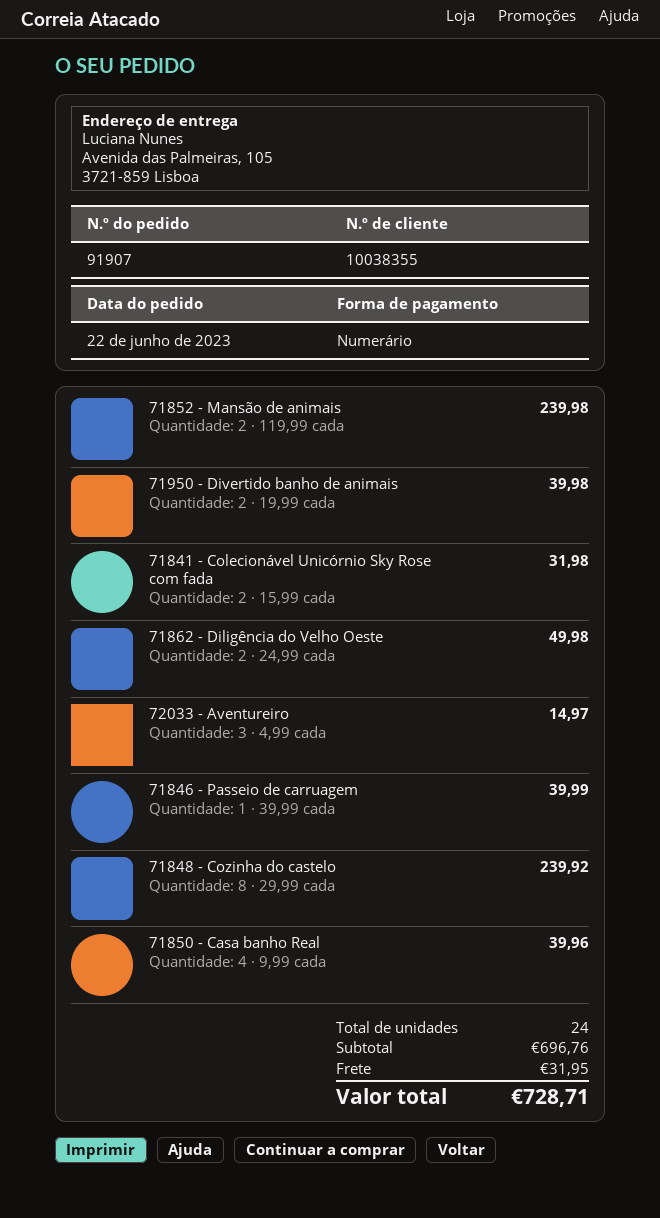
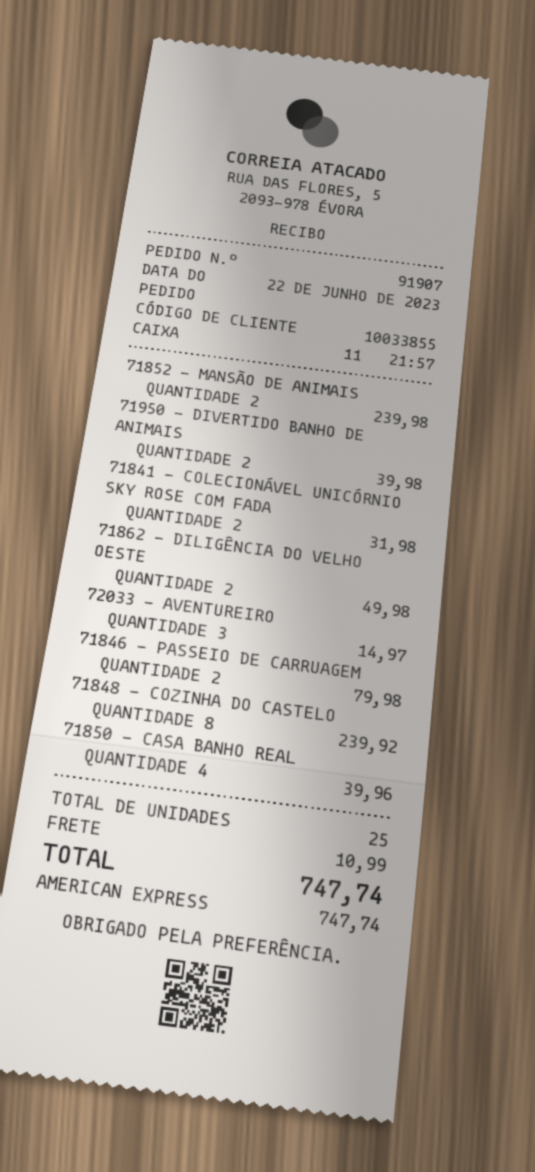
customer number: 10038355 -> 10033855
payment method: cash -> American Express
71846 - Passeio de carruagem: 1 for 39.99 -> 2 for 79.98
total quantity: 24 -> 25
shipping: 31.95 -> 10.99
total: 728.71 -> 747.74

